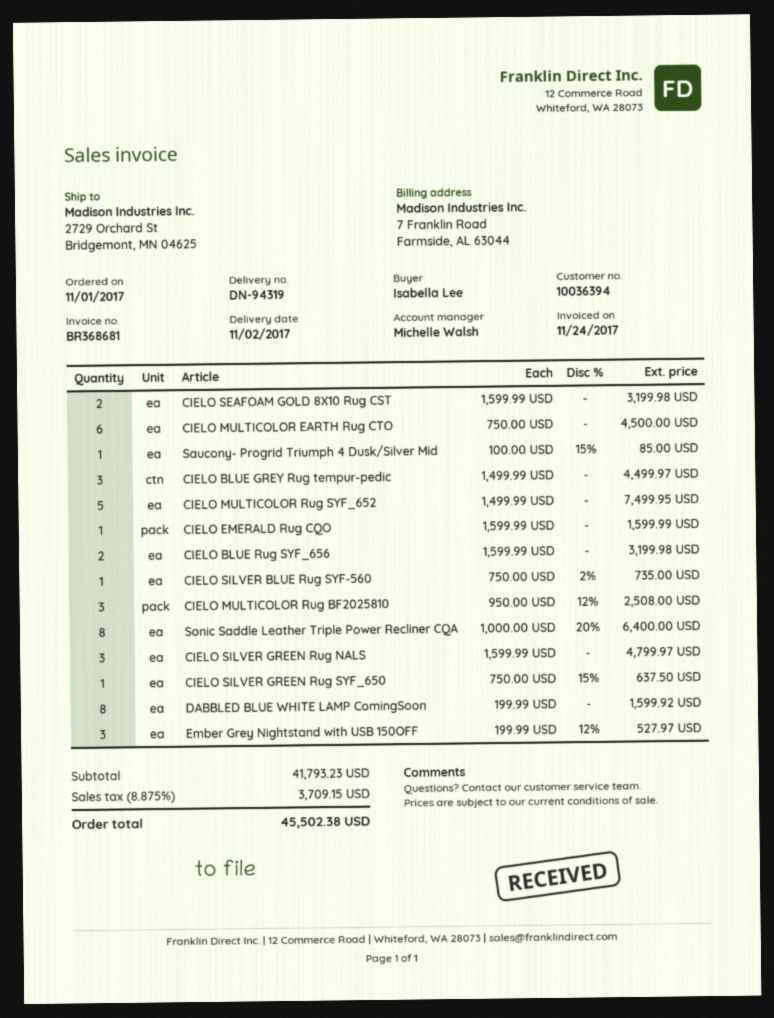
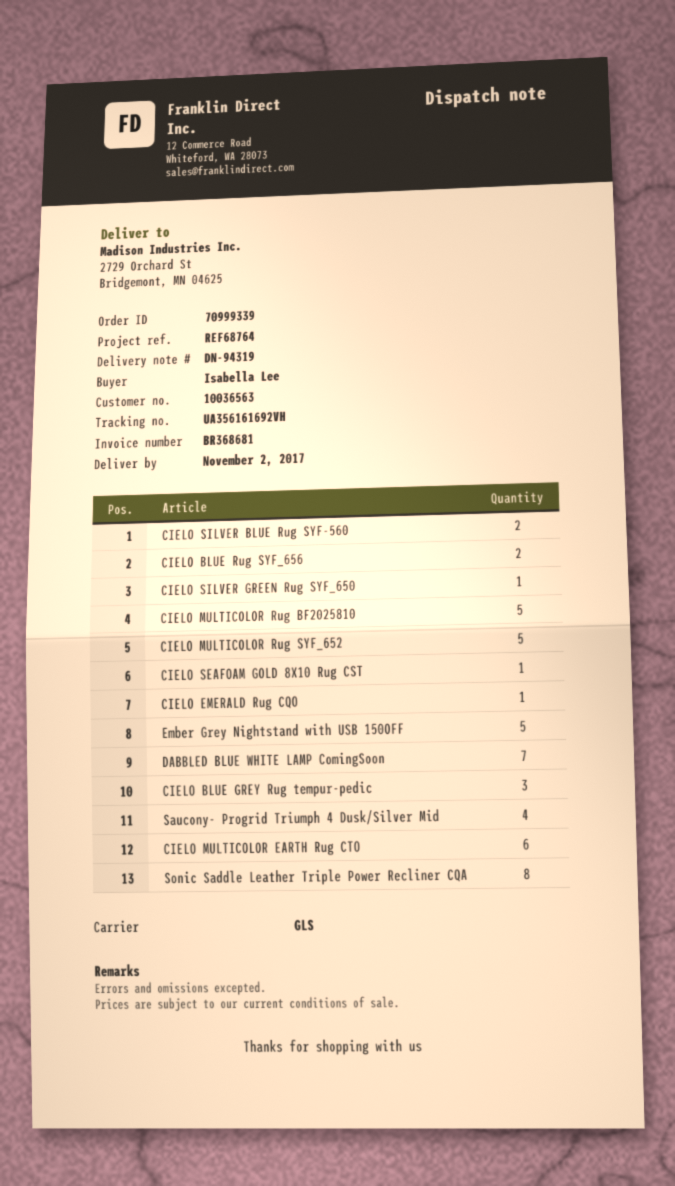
customer number: 10036394 -> 10036563
CIELO SEAFOAM GOLD 8X10 Rug CST: 2 -> 1
Saucony- Progrid Triumph 4 Dusk/Silver Mid: 1 -> 4
CIELO SILVER BLUE Rug SYF-560: 1 -> 2
CIELO MULTICOLOR Rug BF2025810: 3 -> 5
CIELO SILVER GREEN Rug NALS: 3 -> none
DABBLED BLUE WHITE LAMP ComingSoon: 8 -> 7
Ember Grey Nightstand with USB 150OFF: 3 -> 5

